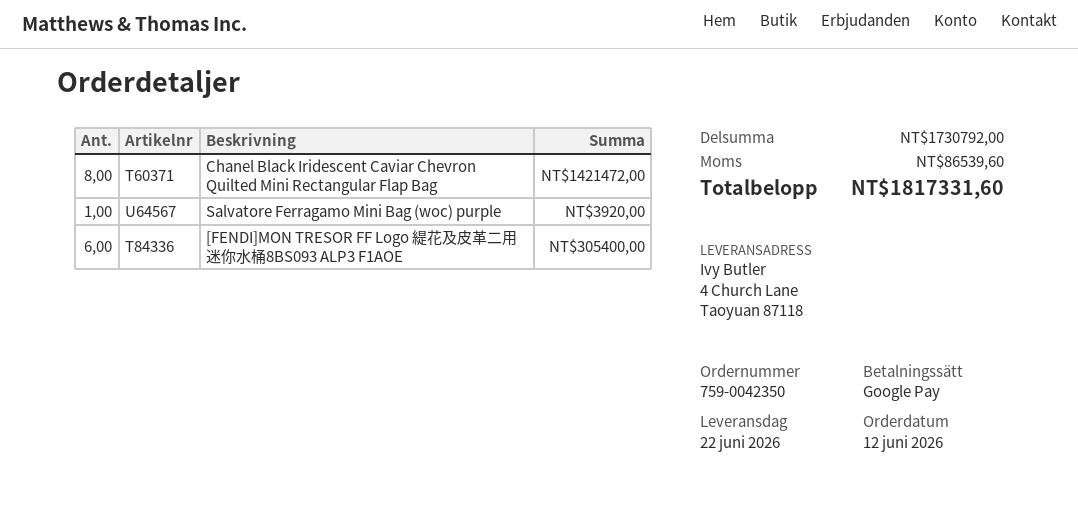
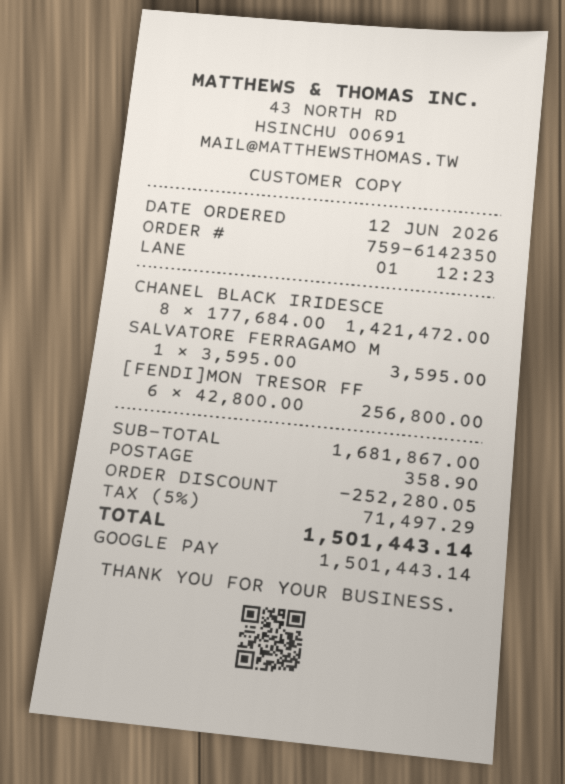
order number: 759-0042350 -> 759-6142350
Salvatore Ferragamo Mini Bag (woc) purple: 1 for 3920.00 -> 1 for 3595.00
[FENDI]MON TRESOR FF Logo 緹花及皮革二用迷你水桶8BS093 ALP3 F1AOE: 6 for 305400.00 -> 6 for 256800.00
subtotal: 1730792.00 -> 1681867.00
discount: none -> 252280.05
shipping: none -> 358.90
tax: 86539.60 -> 71497.29
total: 1817331.60 -> 1501443.14

